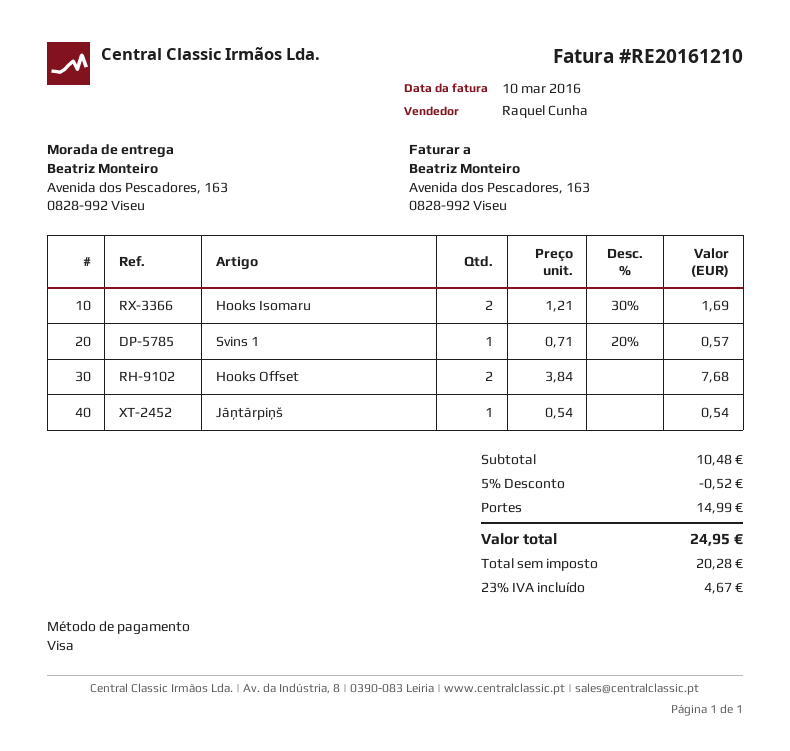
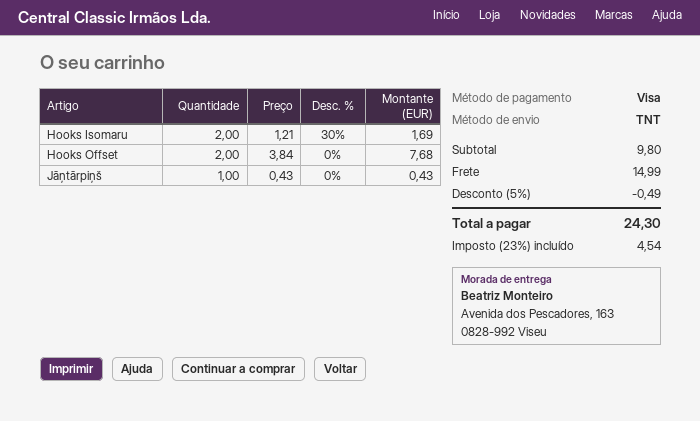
Svins 1: 1 x 0.71 - 20% = 0.57 -> none
Jāņtārpiņš: 1 x 0.54 = 0.54 -> 1 x 0.43 = 0.43
subtotal: 10.48 -> 9.80
discount: 5% = 0.52 -> 5% = 0.49
tax: 23% = 4.67 -> 23% = 4.54
total: 24.95 -> 24.30

